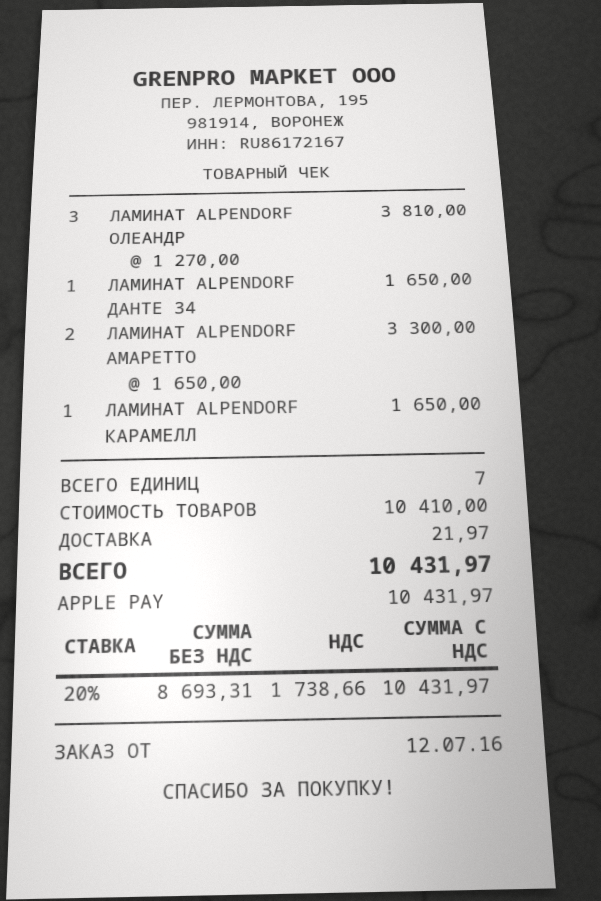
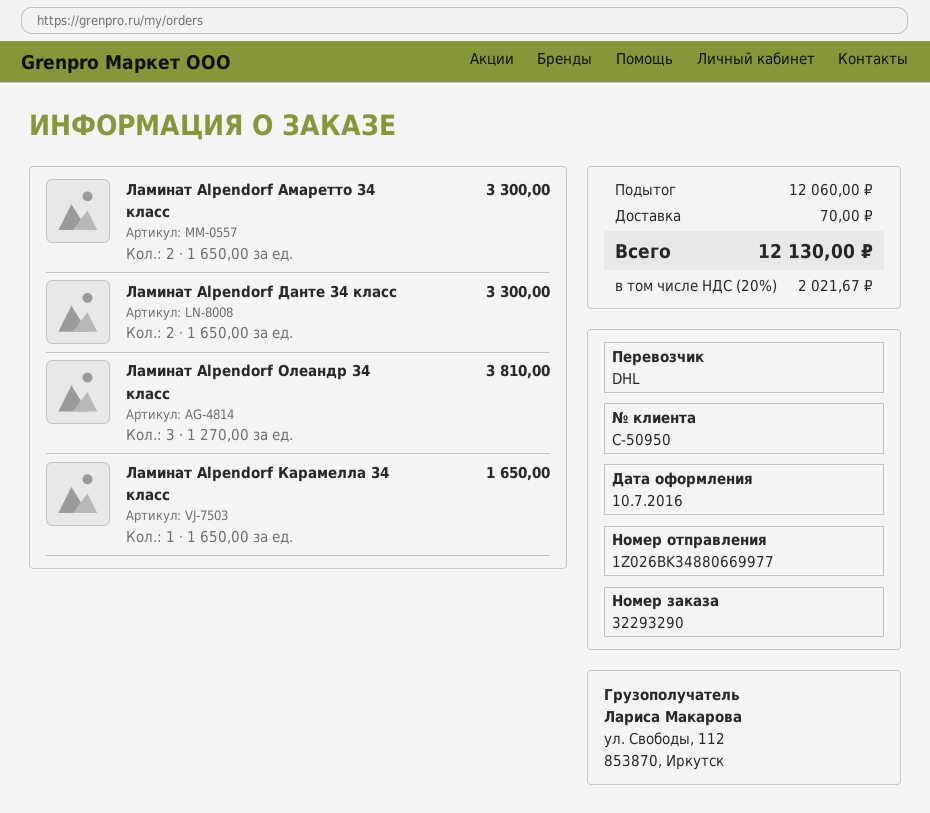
order date: 2016-07-12 -> 2016-07-10
ЛАМИНАТ ALPENDORF ДАНТЕ 34: 1 x 1650.00 = 1650.00 -> 2 x 1650.00 = 3300.00
subtotal: 10410.00 -> 12060.00
shipping: 21.97 -> 70.00
tax: 20% = 1738.66 -> 20% = 2021.67
total: 10431.97 -> 12130.00

